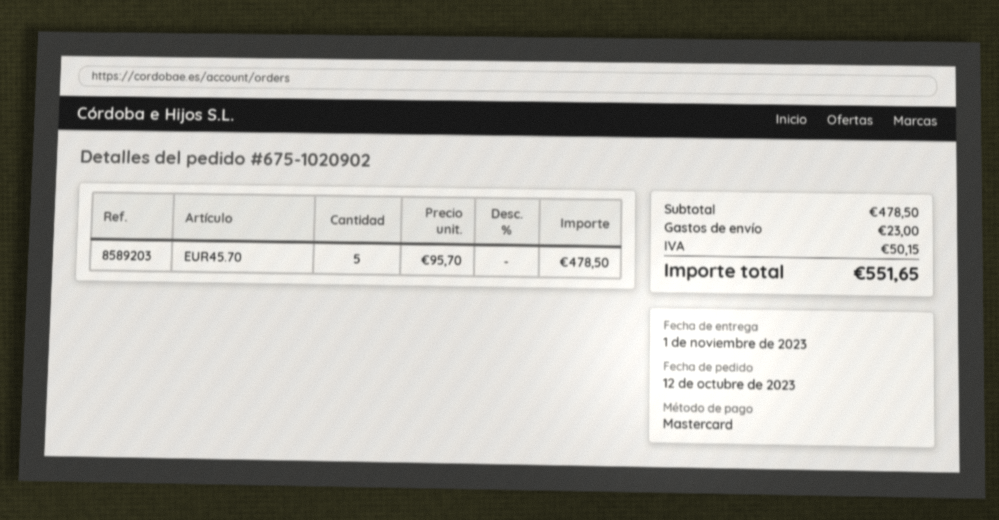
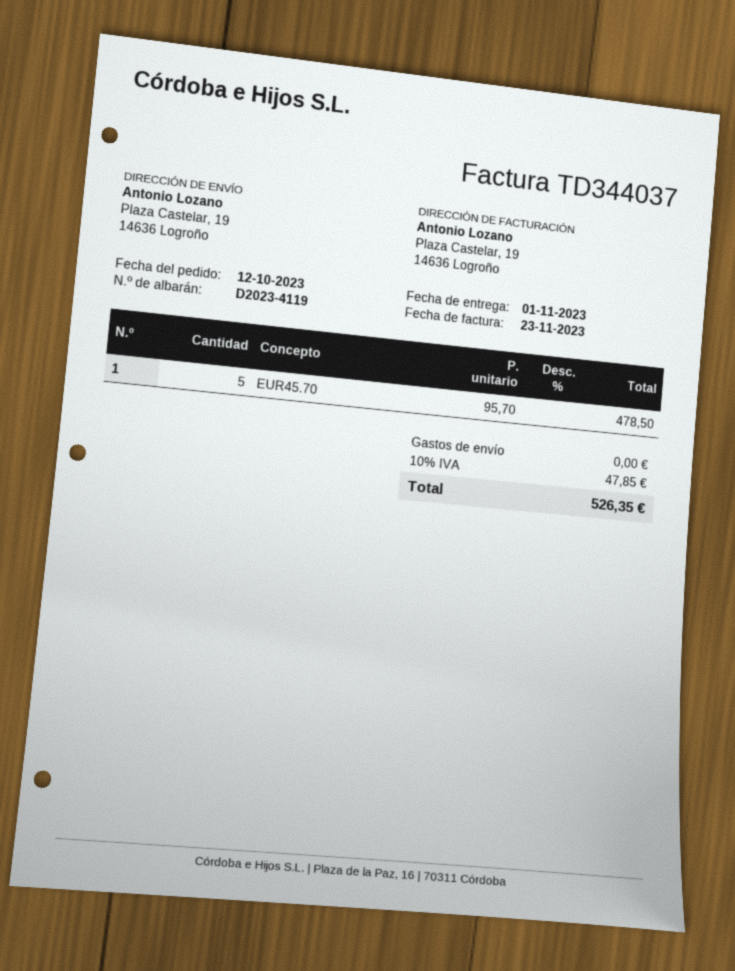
shipping: 23.00 -> 0.00
tax: 50.15 -> 47.85
total: 551.65 -> 526.35

